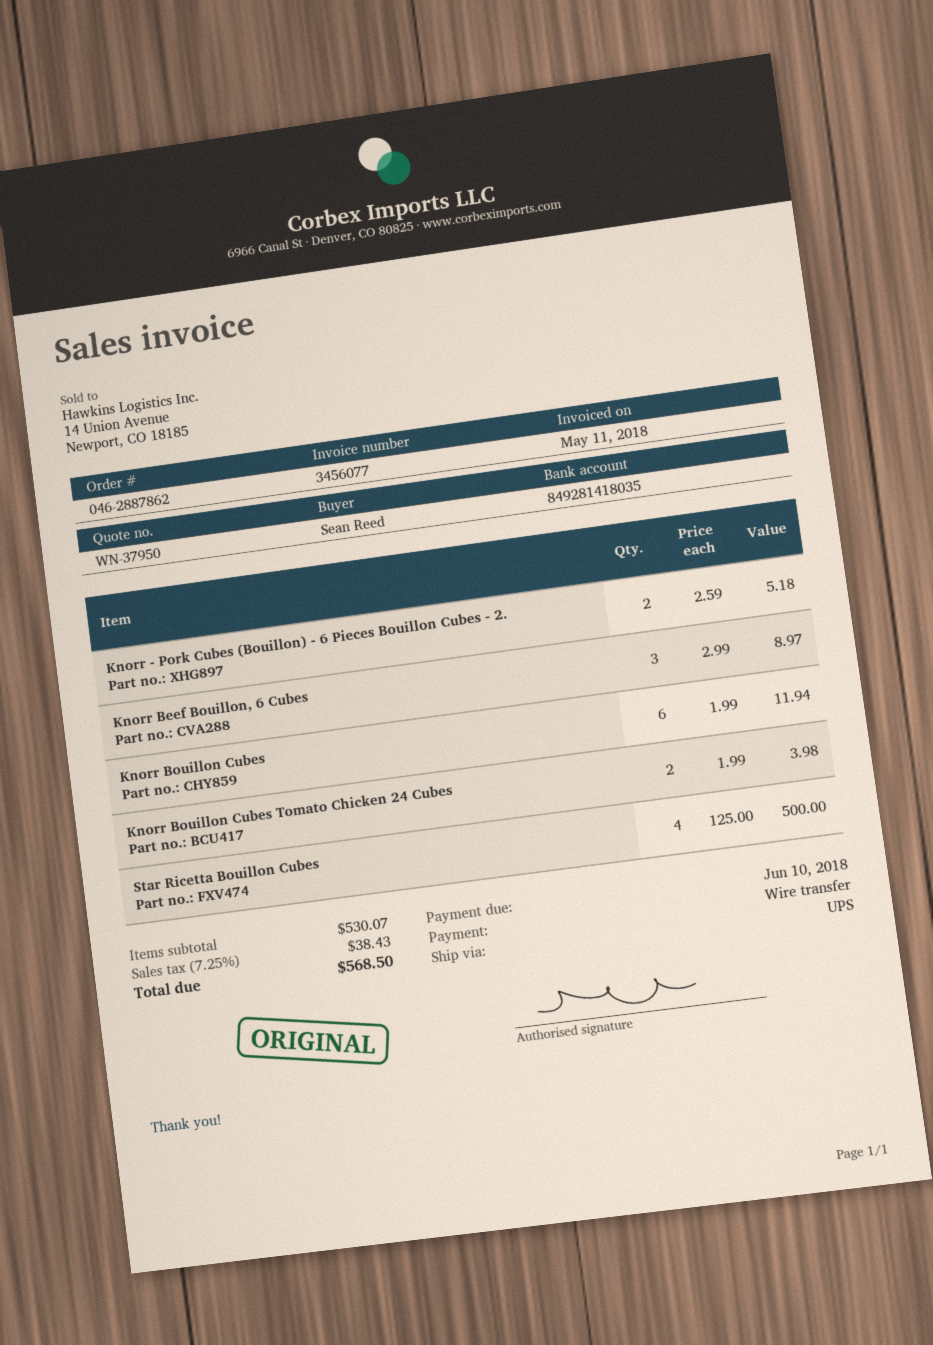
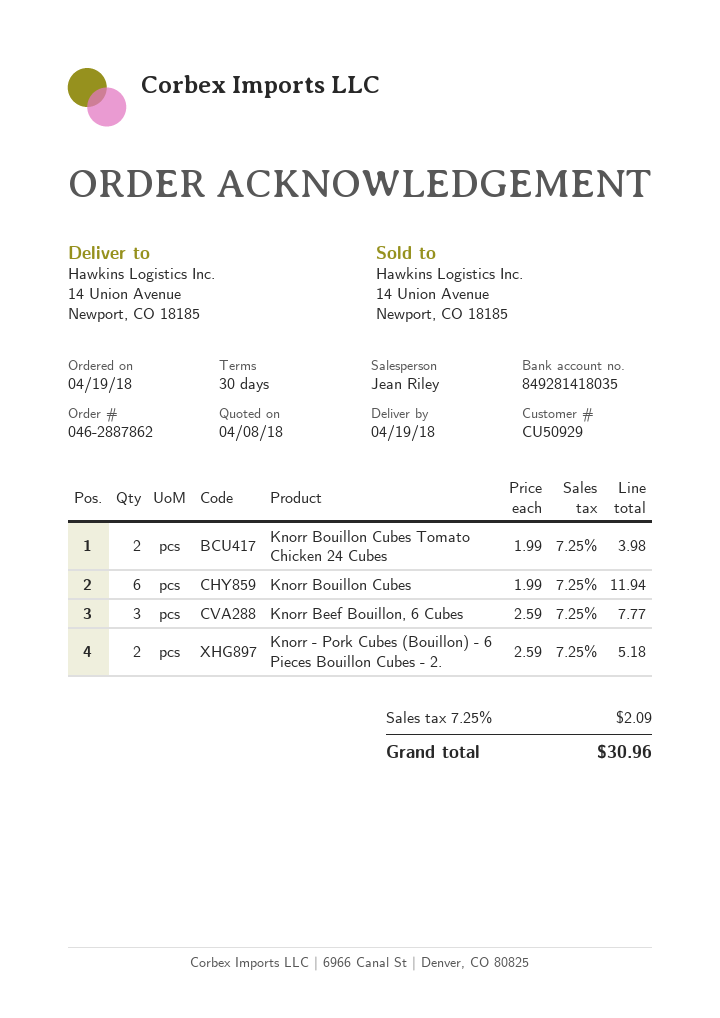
Knorr Beef Bouillon, 6 Cubes: 3 x 2.99 = 8.97 -> 3 x 2.59 = 7.77
Star Ricetta Bouillon Cubes: 4 x 125.00 = 500.00 -> none
tax: 7.25% = 38.43 -> 7.25% = 2.09
total: 568.50 -> 30.96

